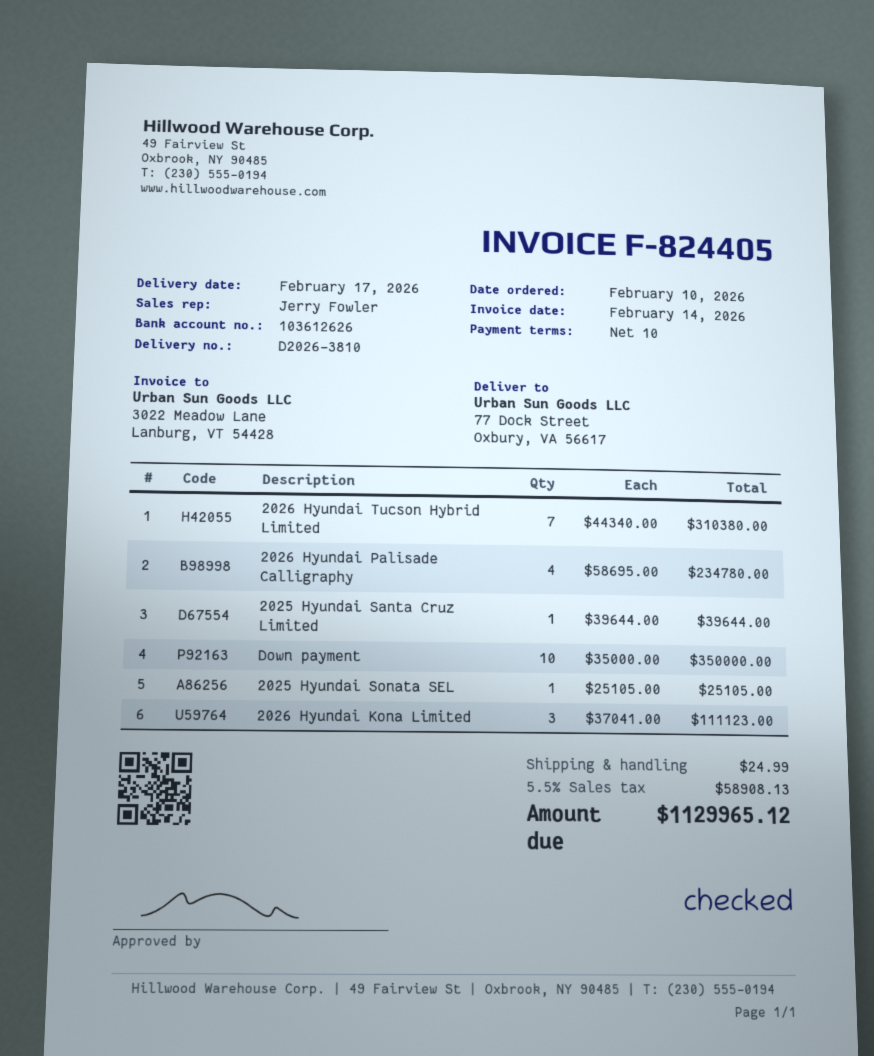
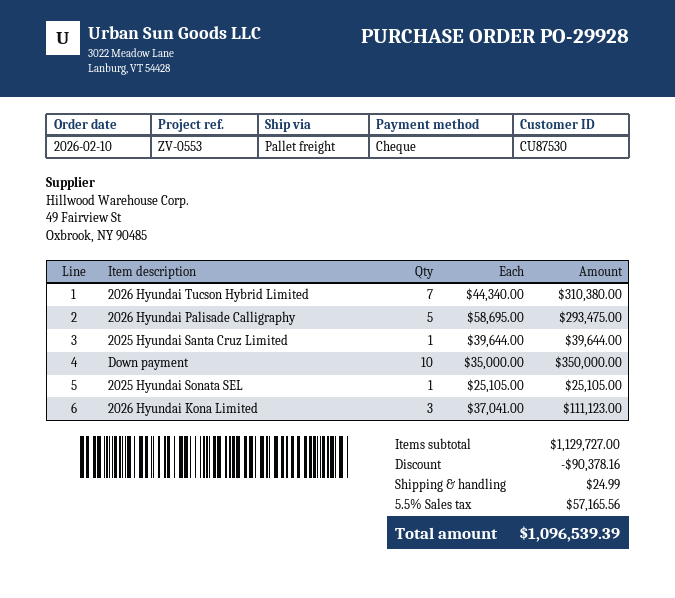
2026 Hyundai Palisade Calligraphy: 4 x 58695.00 = 234780.00 -> 5 x 58695.00 = 293475.00
discount: none -> 90378.16
tax: 5.5% = 58908.13 -> 5.5% = 57165.56
total: 1129965.12 -> 1096539.39

